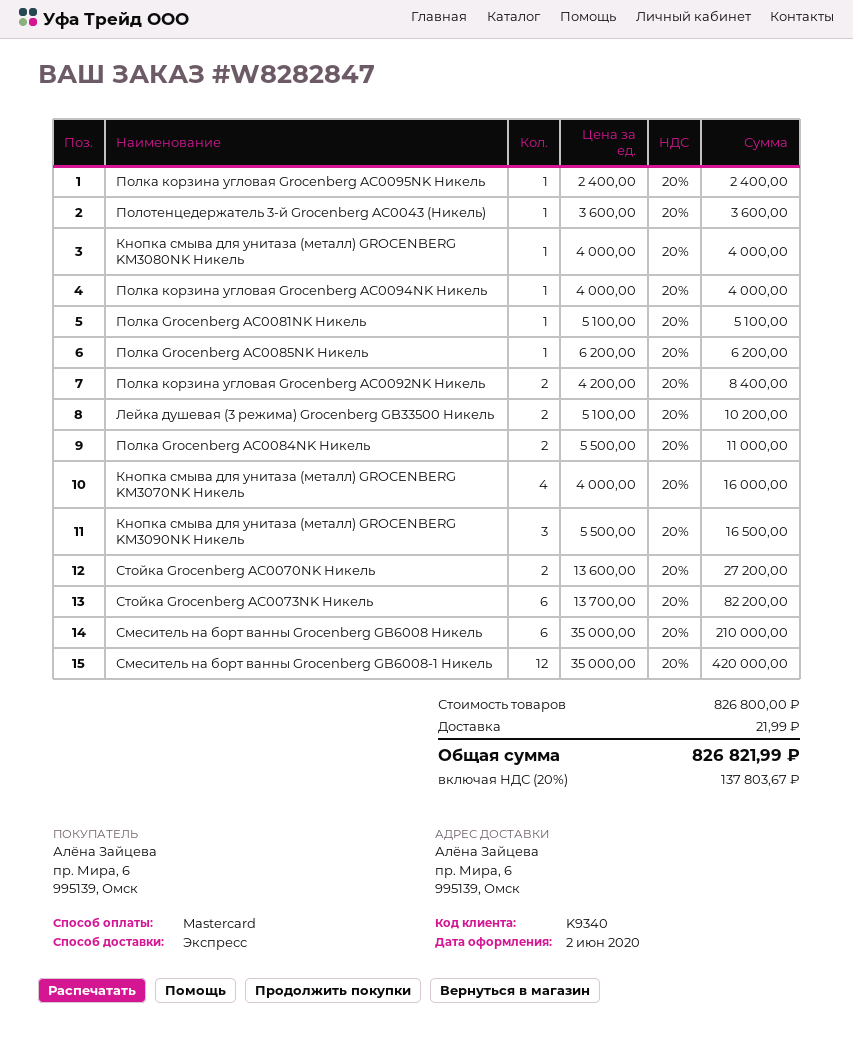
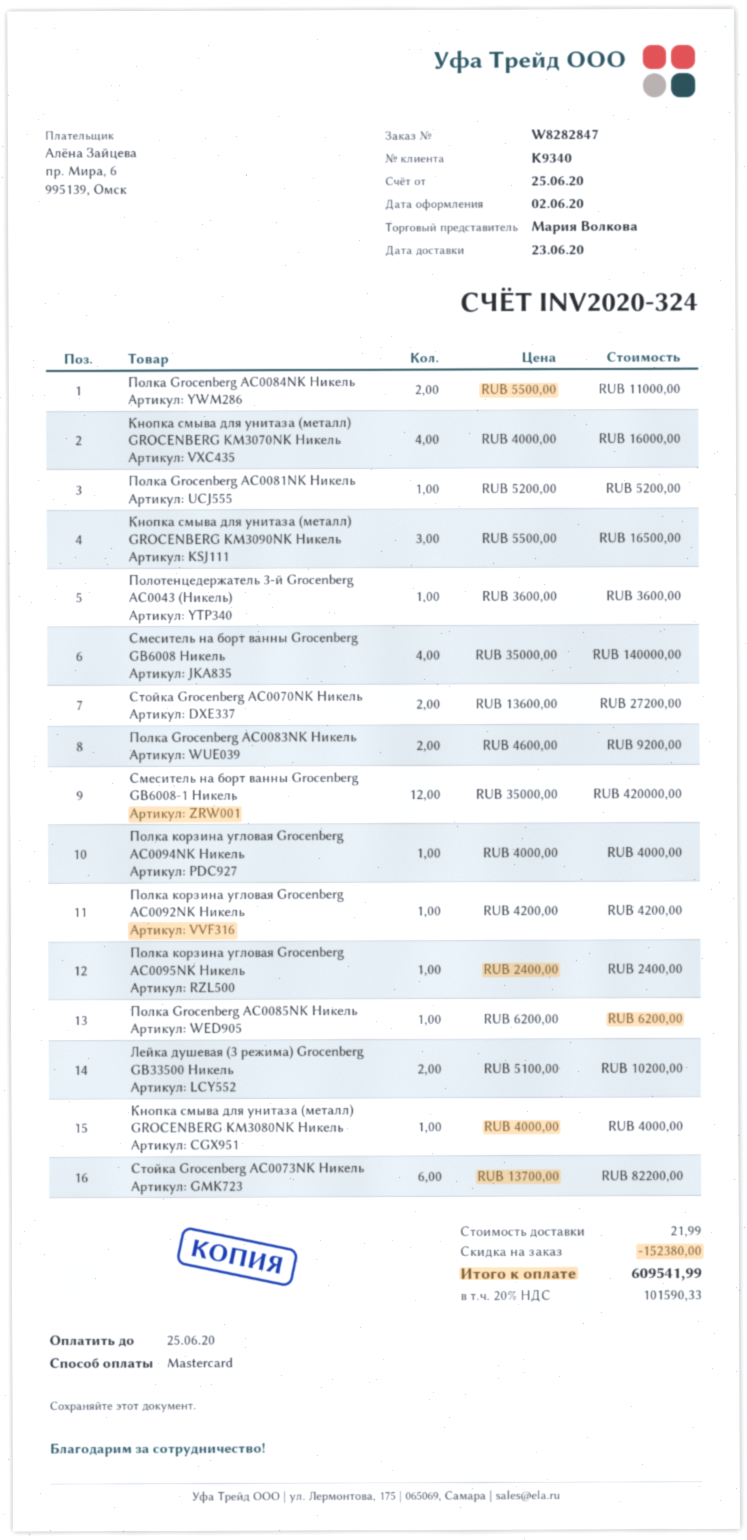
Полка Grocenberg AC0081NK Никель: 1 x 5100.00 = 5100.00 -> 1 x 5200.00 = 5200.00
Полка корзина угловая Grocenberg AC0092NK Никель: 2 x 4200.00 = 8400.00 -> 1 x 4200.00 = 4200.00
Смеситель на борт ванны Groсenberg GB6008 Никель: 6 x 35000.00 = 210000.00 -> 4 x 35000.00 = 140000.00
Полка Grocenberg AC0083NK Никель: none -> 2 x 4600.00 = 9200.00
discount: none -> 152380.00
tax: 20% = 137803.67 -> 20% = 101590.33
total: 826821.99 -> 609541.99

